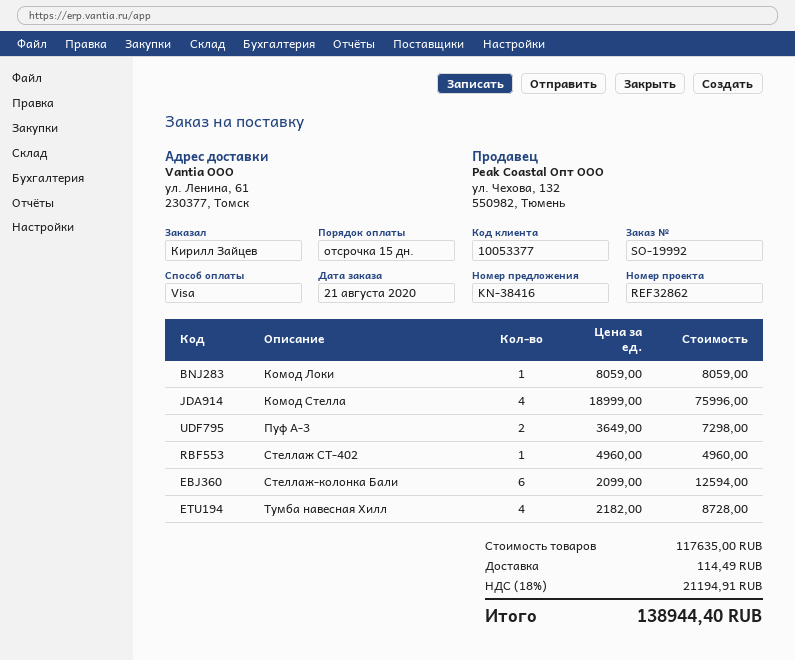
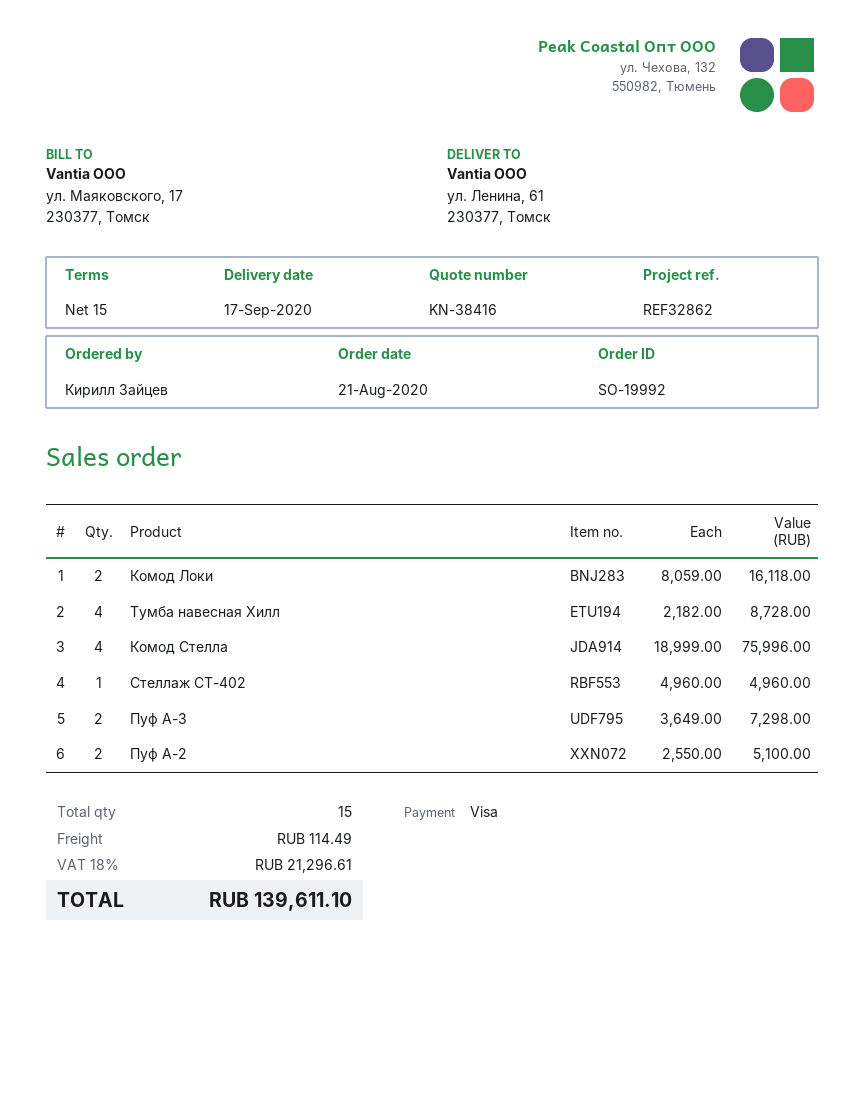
Комод Локи: 1 x 8059.00 = 8059.00 -> 2 x 8059.00 = 16118.00
Стеллаж-колонка Бали: 6 x 2099.00 = 12594.00 -> none
Пуф А-2: none -> 2 x 2550.00 = 5100.00
tax: 18% = 21194.91 -> 18% = 21296.61
total: 138944.40 -> 139611.10

